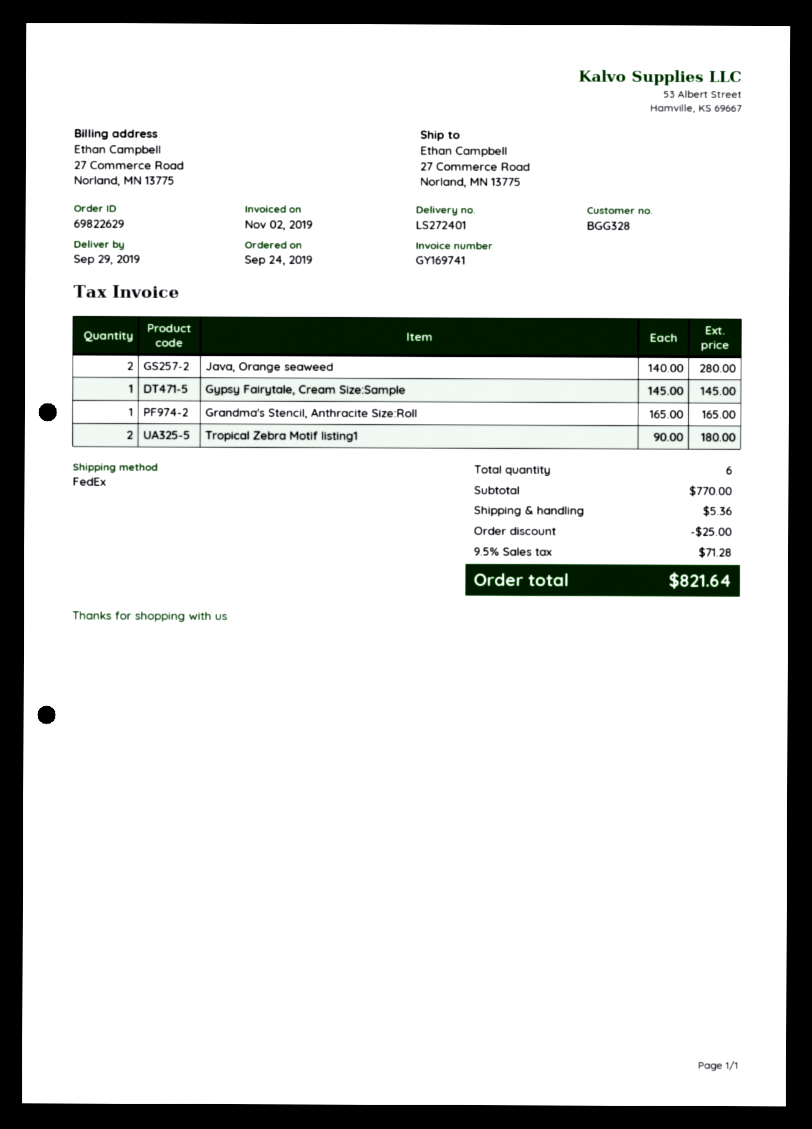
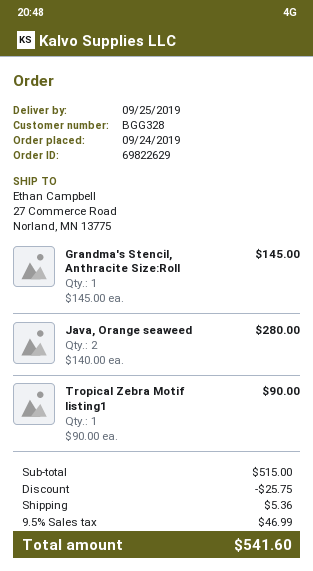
delivery date: 2019-09-29 -> 2019-09-25
Gypsy Fairytale, Cream Size:Sample: 1 x 145.00 = 145.00 -> none
Grandma's Stencil, Anthracite Size:Roll: 1 x 165.00 = 165.00 -> 1 x 145.00 = 145.00
Tropical Zebra Motif listing1: 2 x 90.00 = 180.00 -> 1 x 90.00 = 90.00
subtotal: 770.00 -> 515.00
discount: 25.00 -> 25.75
tax: 9.5% = 71.28 -> 9.5% = 46.99
total: 821.64 -> 541.60

